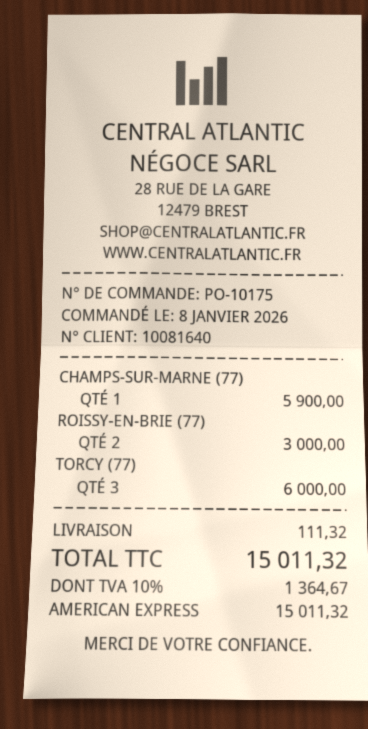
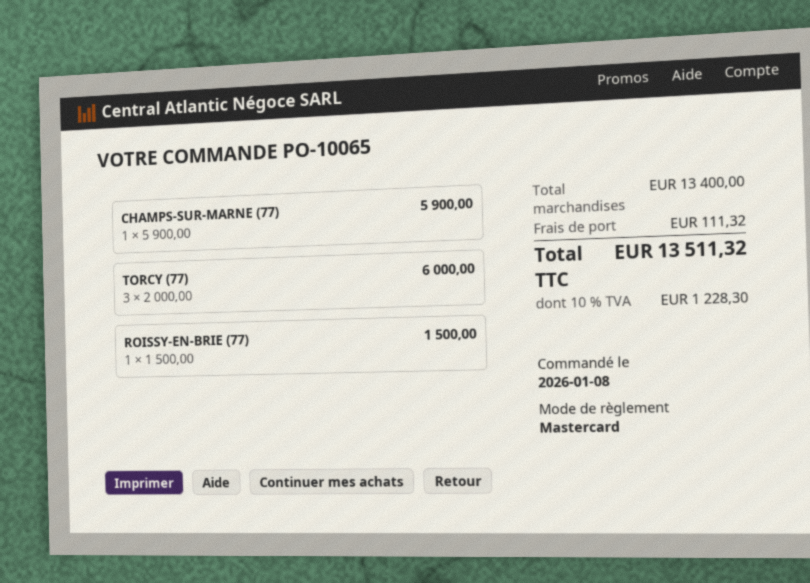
order number: PO-10175 -> PO-10065
payment method: American Express -> Mastercard
ROISSY-EN-BRIE (77): 2 for 3000.00 -> 1 for 1500.00
tax: 10% = 1364.67 -> 10% = 1228.30
total: 15011.32 -> 13511.32

